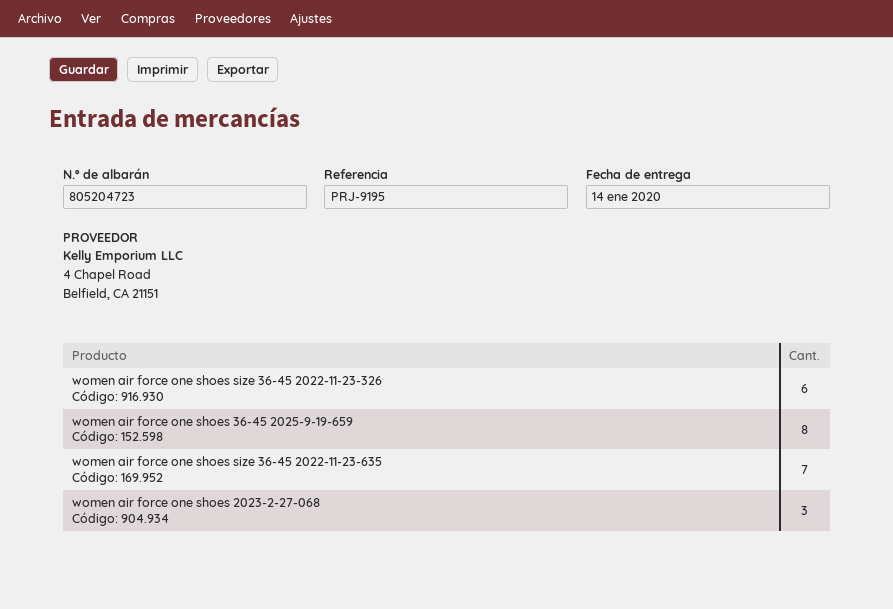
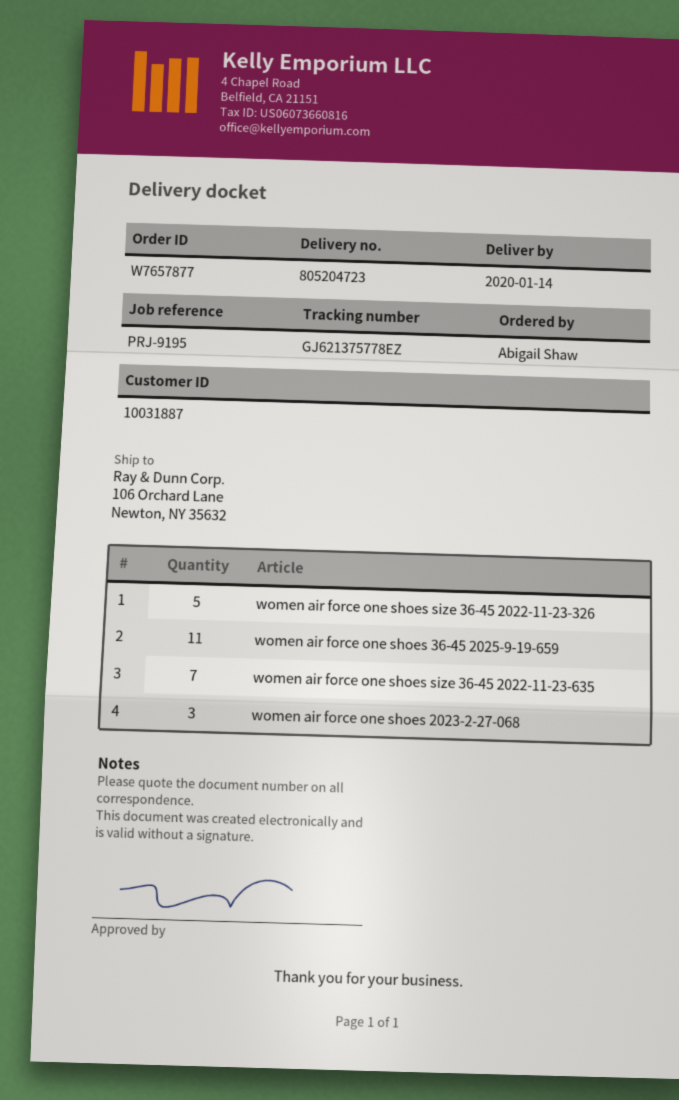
women air force one shoes size 36-45 2022-11-23-326: 6 -> 5
women air force one shoes 36-45 2025-9-19-659: 8 -> 11

